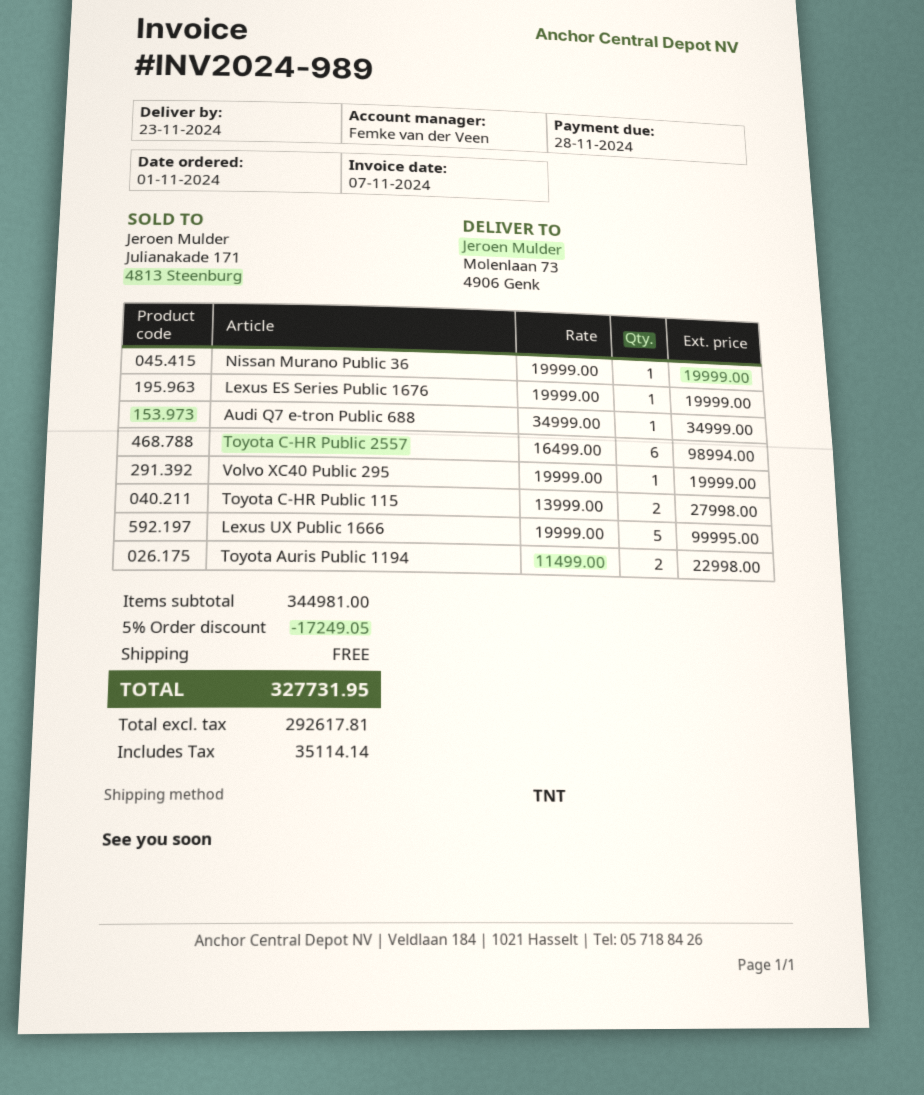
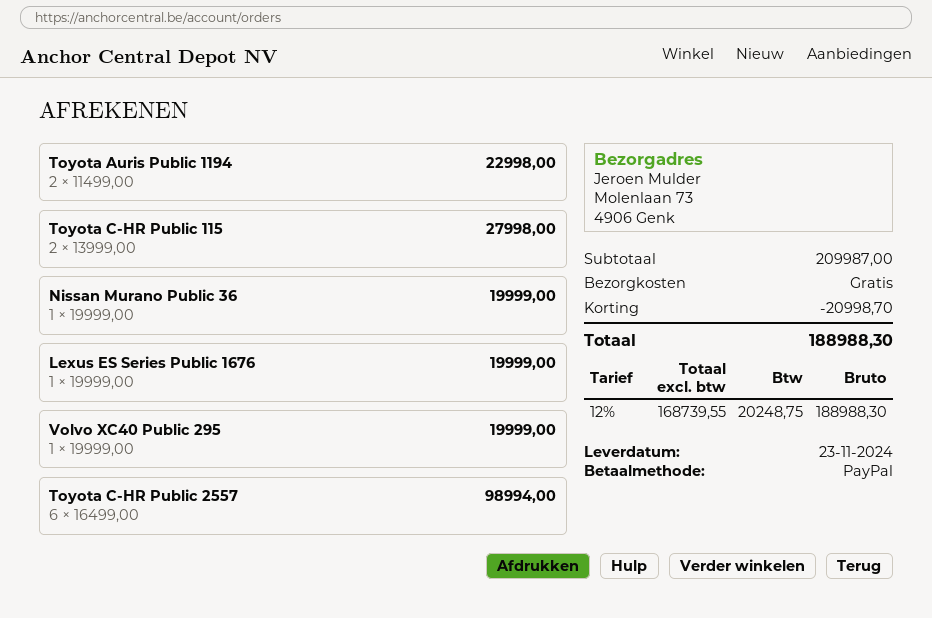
Audi Q7 e-tron Public 688: 1 x 34999.00 = 34999.00 -> none
Lexus UX Public 1666: 5 x 19999.00 = 99995.00 -> none
subtotal: 344981.00 -> 209987.00
discount: 17249.05 -> 20998.70
net: 292617.81 -> 168739.55
tax: 35114.14 -> 20248.75
total: 327731.95 -> 188988.30

